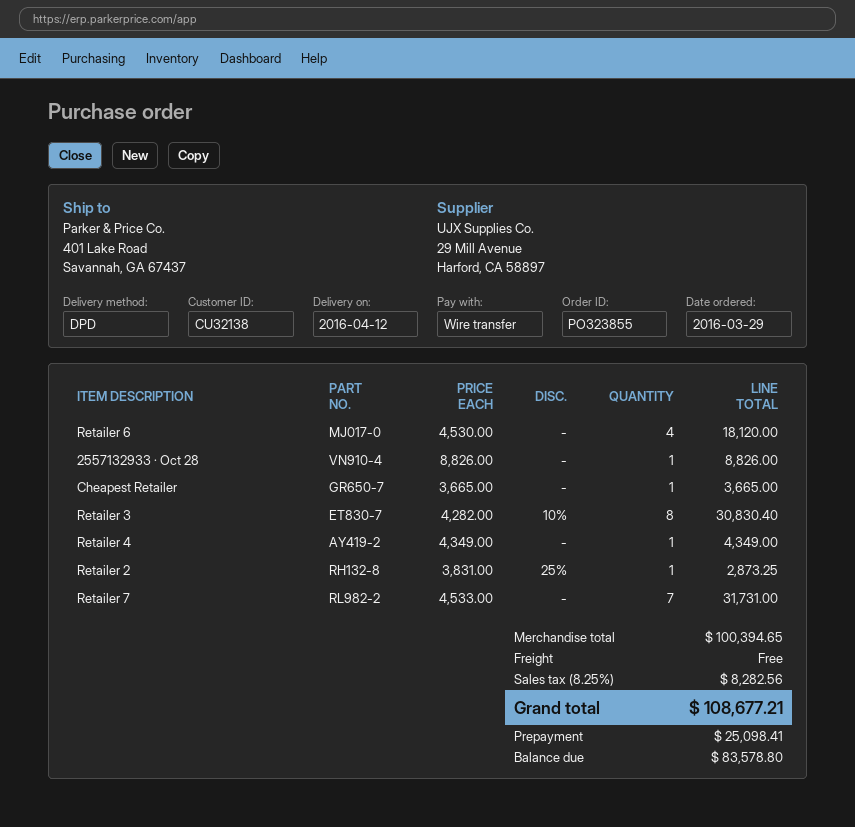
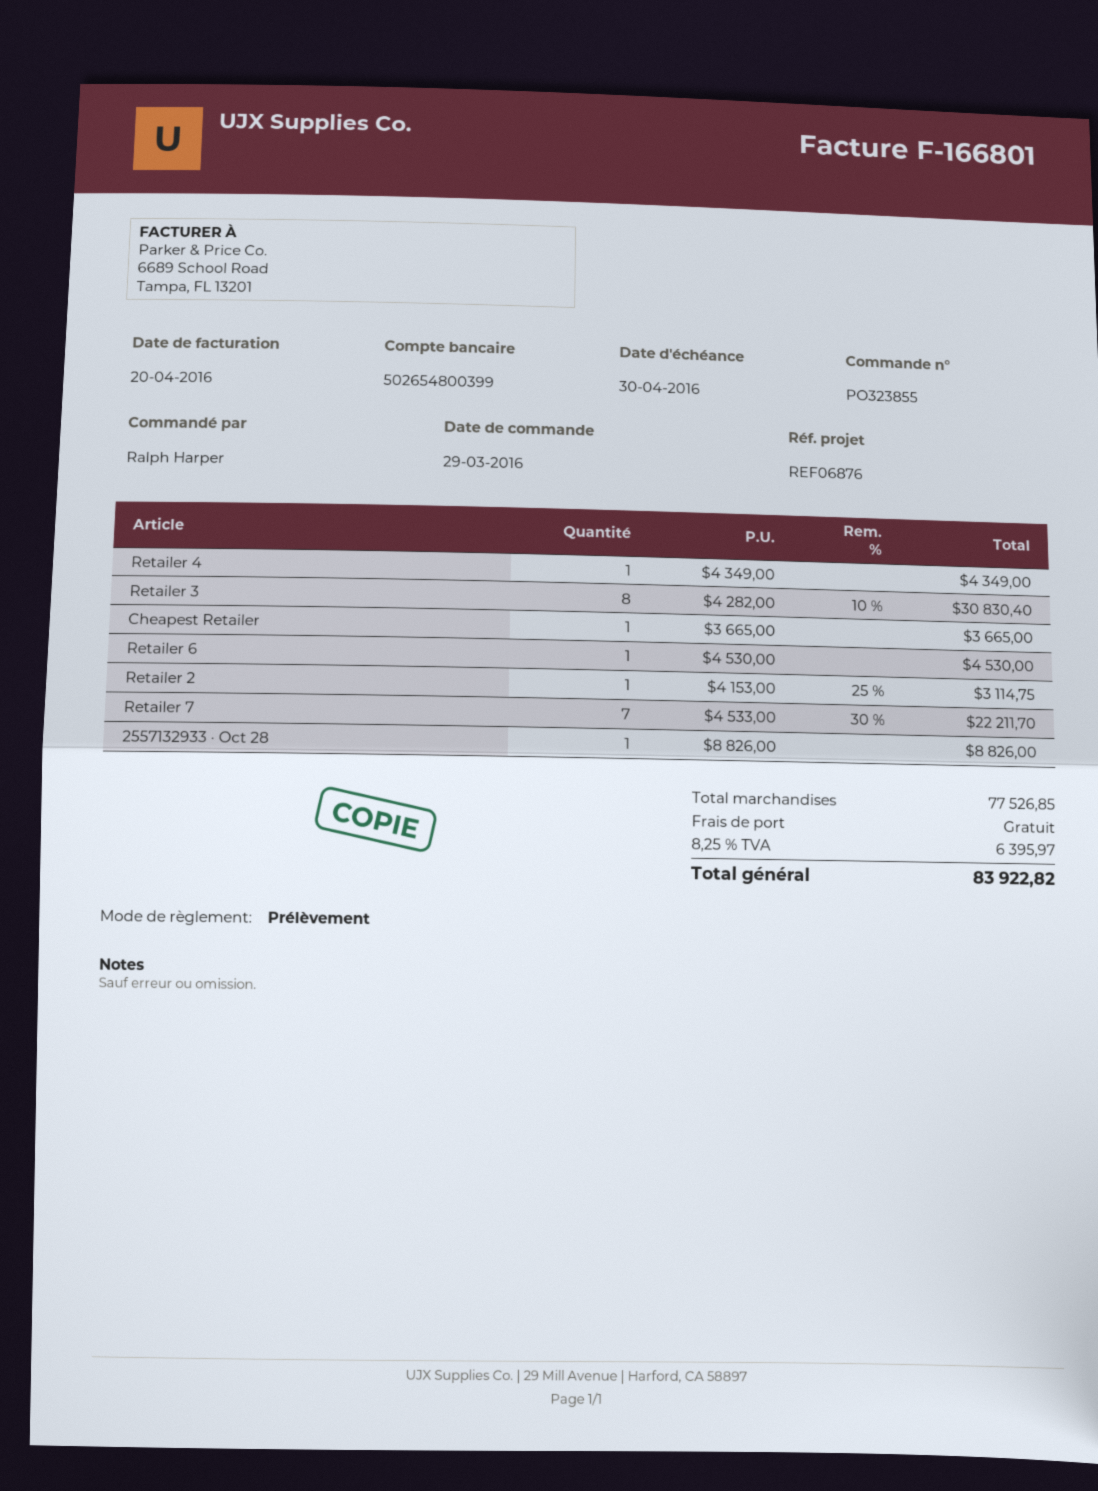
payment method: bank transfer -> direct debit
Retailer 6: 4 x 4530.00 = 18120.00 -> 1 x 4530.00 = 4530.00
Retailer 2: 1 x 3831.00 - 25% = 2873.25 -> 1 x 4153.00 - 25% = 3114.75
Retailer 7: 7 x 4533.00 = 31731.00 -> 7 x 4533.00 - 30% = 22211.70
subtotal: 100394.65 -> 77526.85
tax: 8.25% = 8282.56 -> 8.25% = 6395.97
total: 108677.21 -> 83922.82

